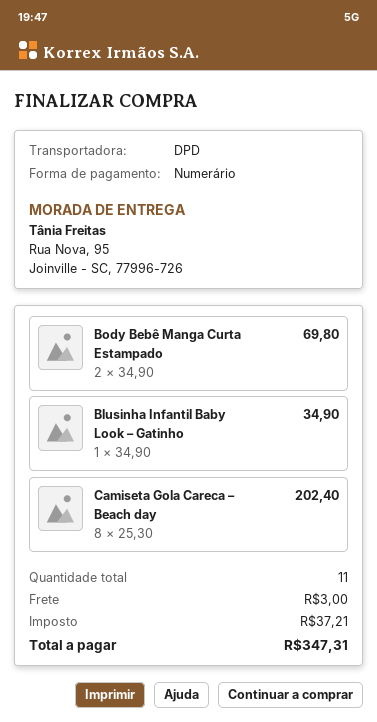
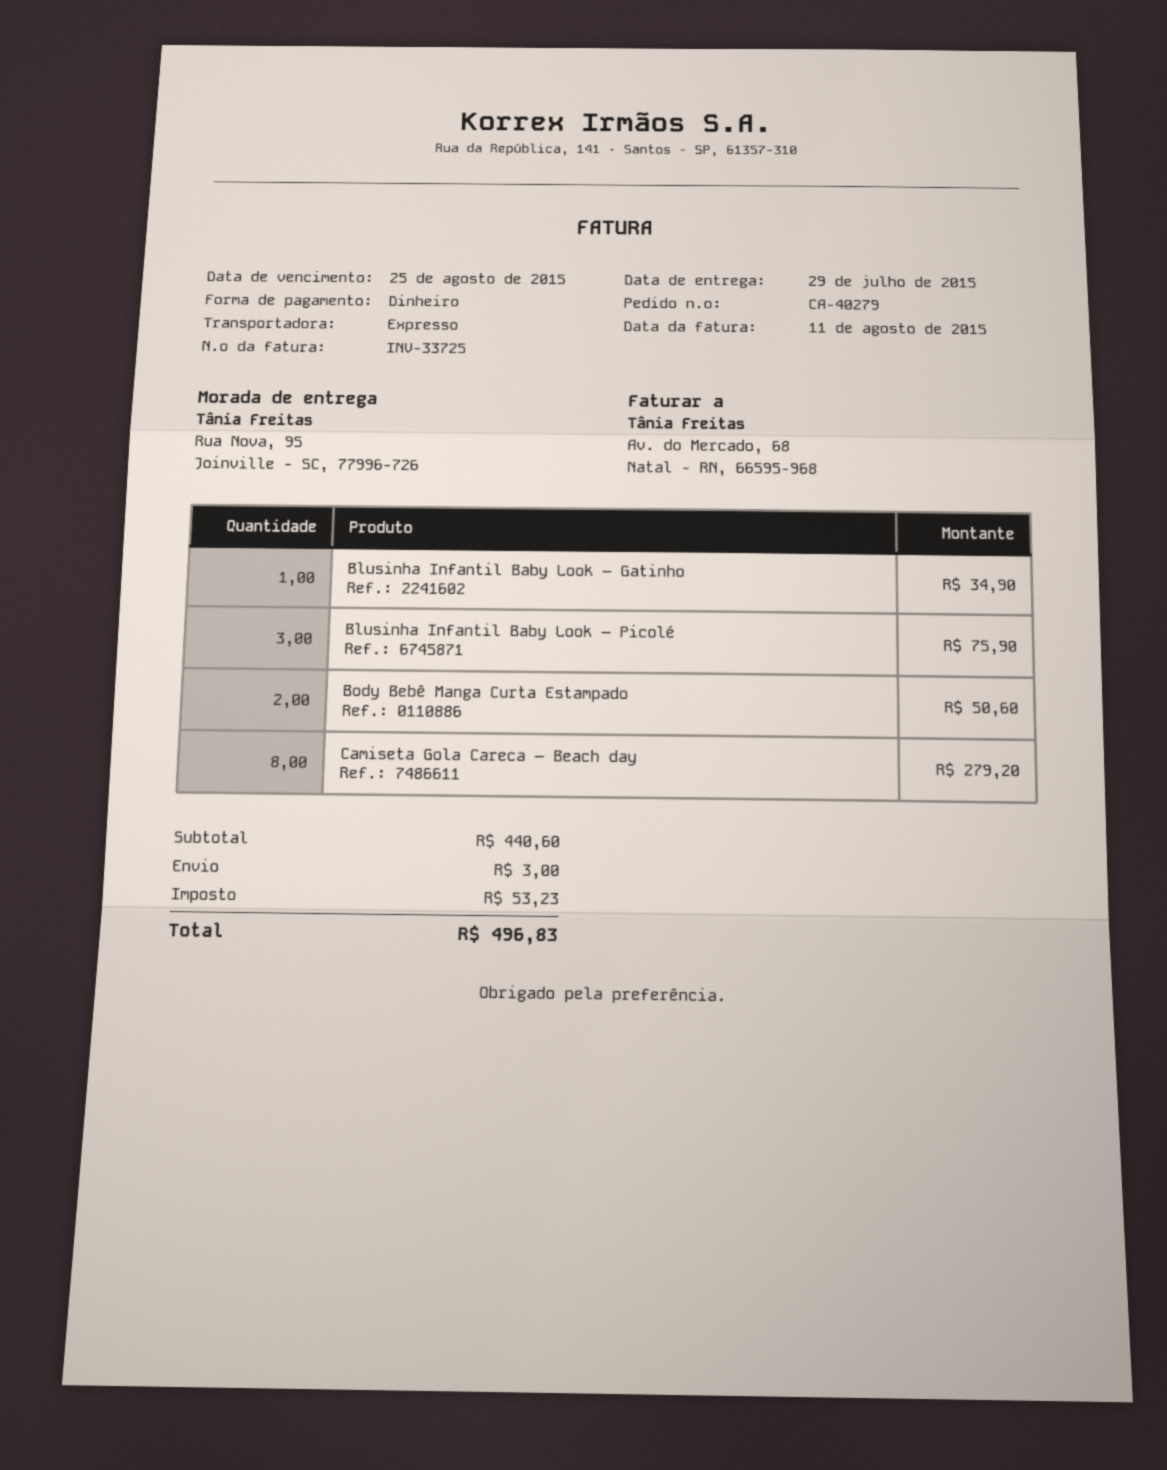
shipping method: DPD -> express
Body Bebê Manga Curta Estampado: 2 for 69.80 -> 2 for 50.60
Camiseta Gola Careca – Beach day: 8 for 202.40 -> 8 for 279.20
Blusinha Infantil Baby Look – Picolé: none -> 3 for 75.90
tax: 37.21 -> 53.23
total: 347.31 -> 496.83

